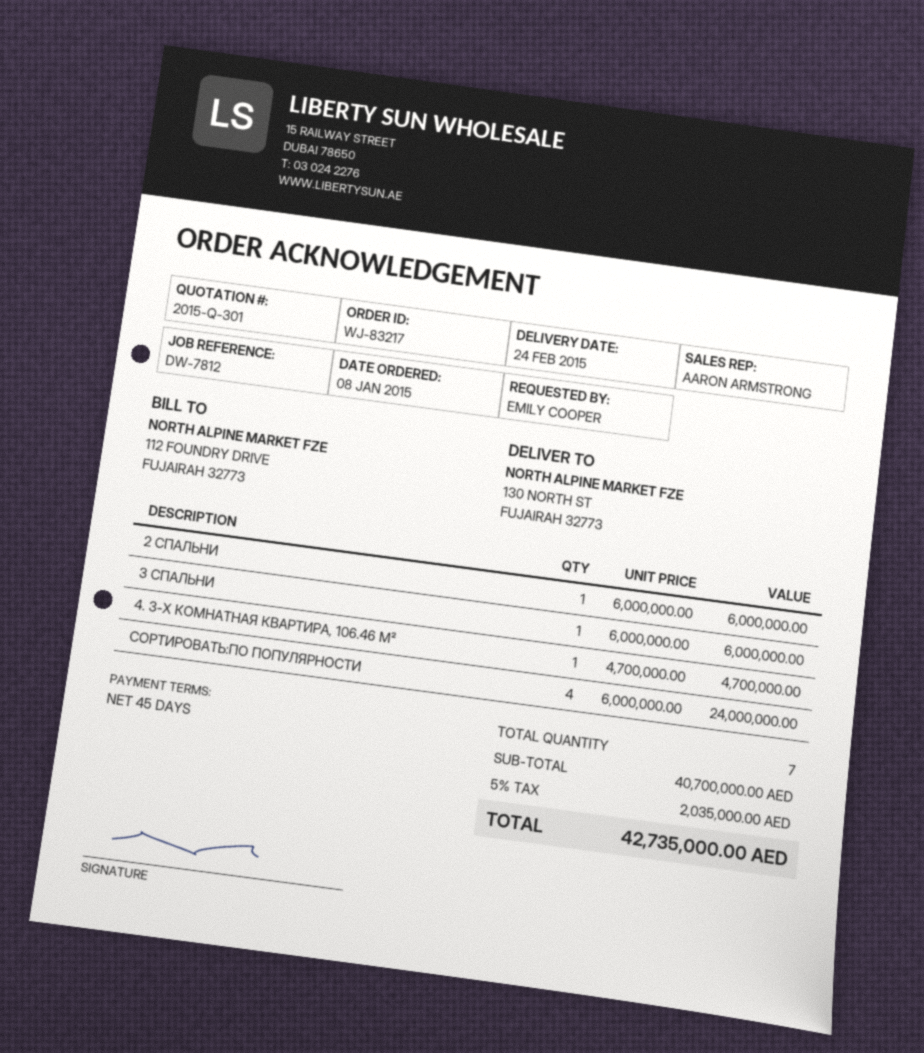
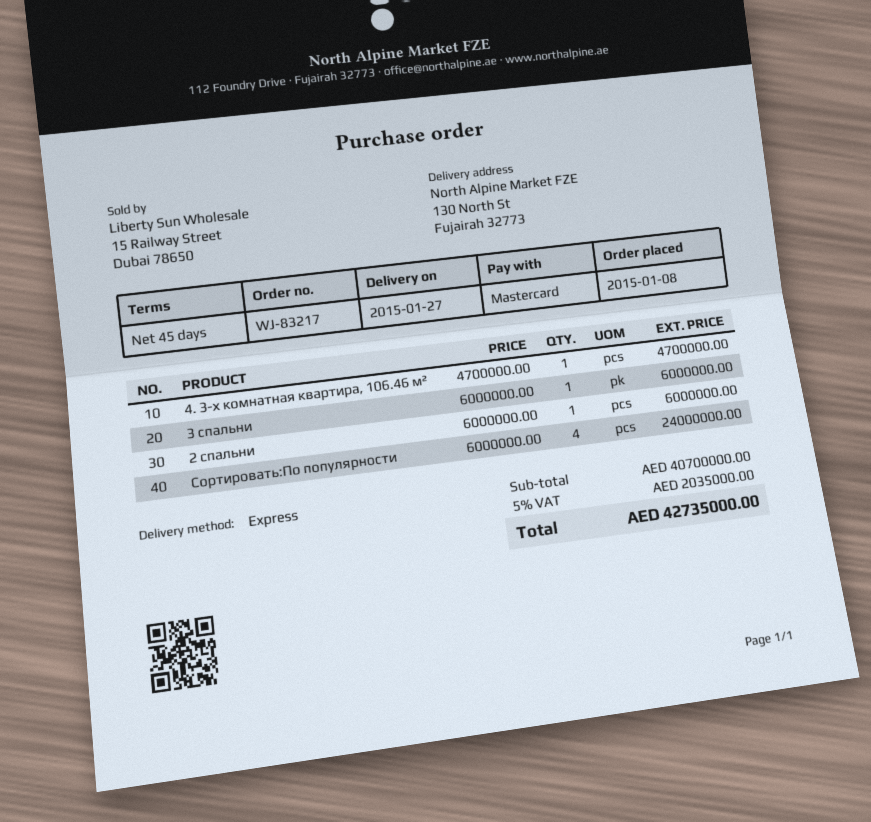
delivery date: 2015-02-24 -> 2015-01-27

